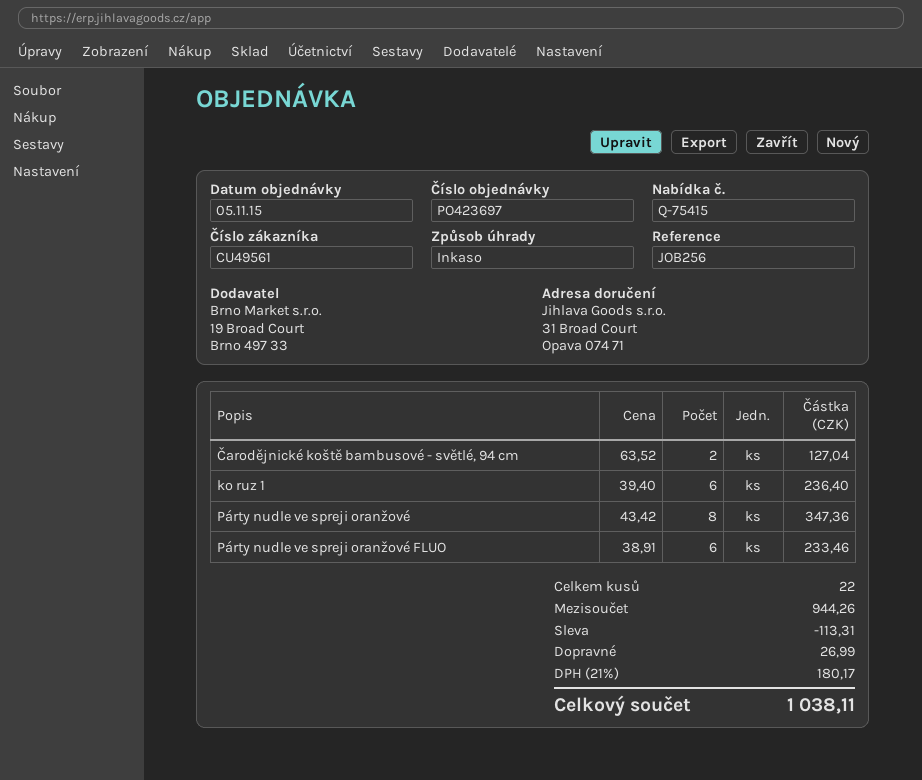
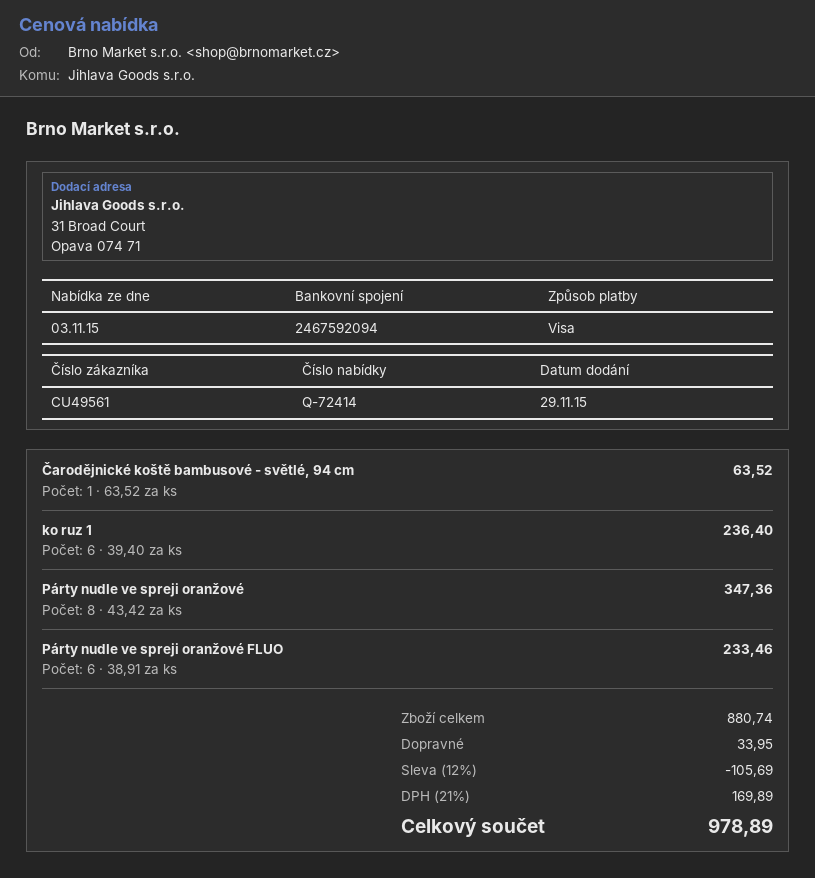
quote number: Q-75415 -> Q-72414
payment method: direct debit -> Visa
Čarodějnické koště bambusové - světlé, 94 cm: 2 x 63.52 = 127.04 -> 1 x 63.52 = 63.52
subtotal: 944.26 -> 880.74
discount: 113.31 -> 105.69
shipping: 26.99 -> 33.95
tax: 21% = 180.17 -> 21% = 169.89
total: 1038.11 -> 978.89

